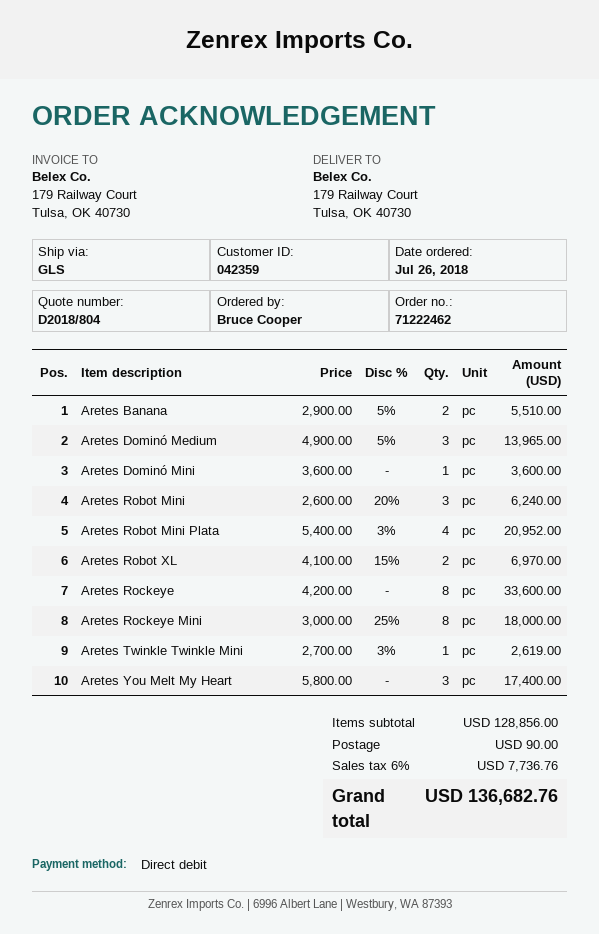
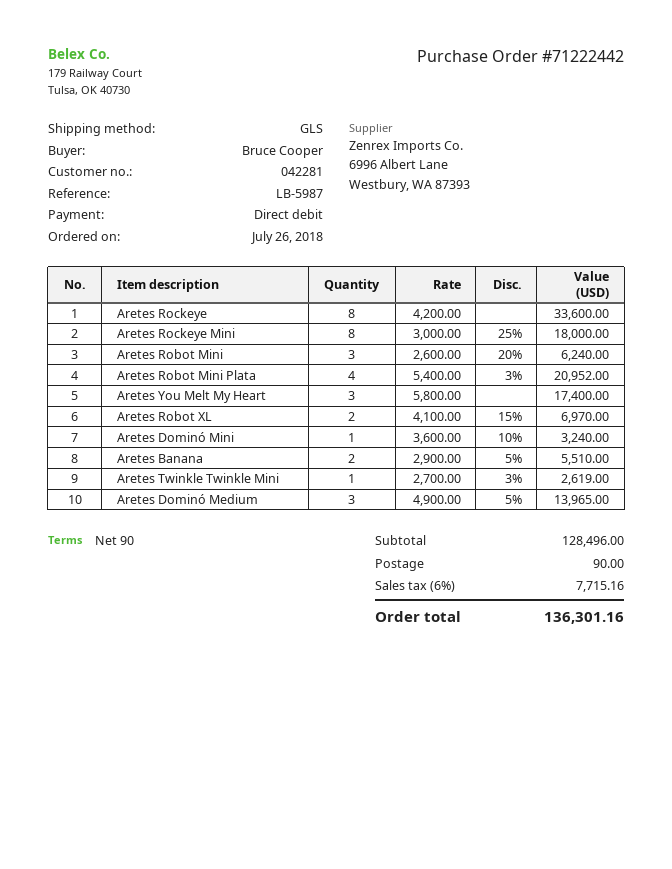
order number: 71222462 -> 71222442
customer number: 042359 -> 042281
Aretes Dominó Mini: 1 x 3600.00 = 3600.00 -> 1 x 3600.00 - 10% = 3240.00
subtotal: 128856.00 -> 128496.00
tax: 6% = 7736.76 -> 6% = 7715.16
total: 136682.76 -> 136301.16

